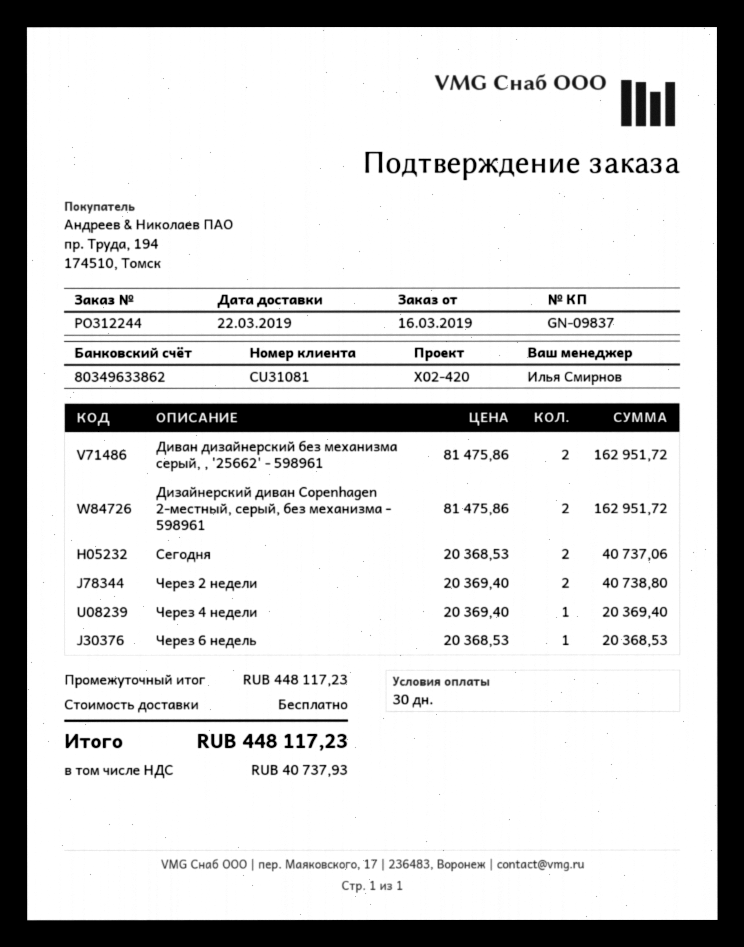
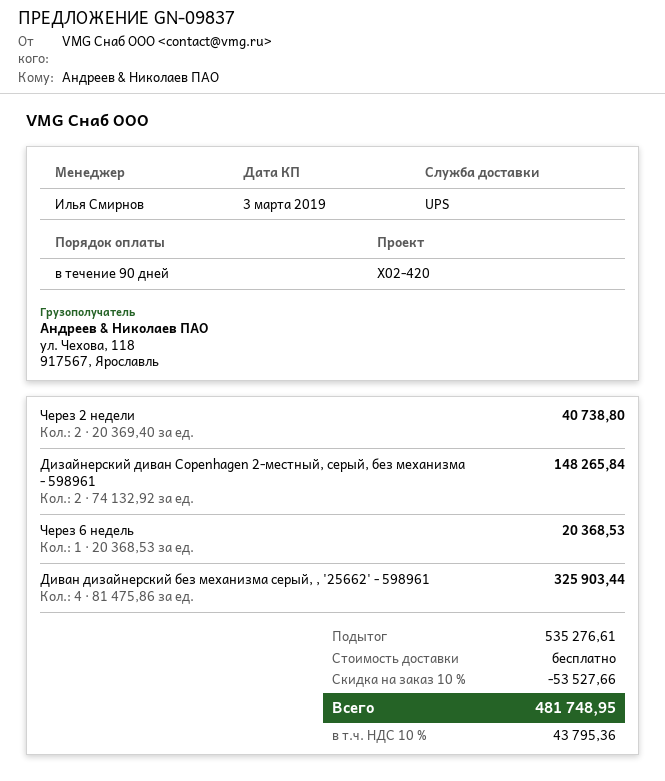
payment terms: 30 days -> 90 days
Диван дизайнерский без механизма серый, , '25662' - 598961: 2 x 81475.86 = 162951.72 -> 4 x 81475.86 = 325903.44
Дизайнерский диван Copenhagen 2-местный, серый, без механизма - 598961: 2 x 81475.86 = 162951.72 -> 2 x 74132.92 = 148265.84
Сегодня: 2 x 20368.53 = 40737.06 -> none
Через 4 недели: 1 x 20369.40 = 20369.40 -> none
subtotal: 448117.23 -> 535276.61
discount: none -> 10% = 53527.66
tax: 40737.93 -> 43795.36
total: 448117.23 -> 481748.95

